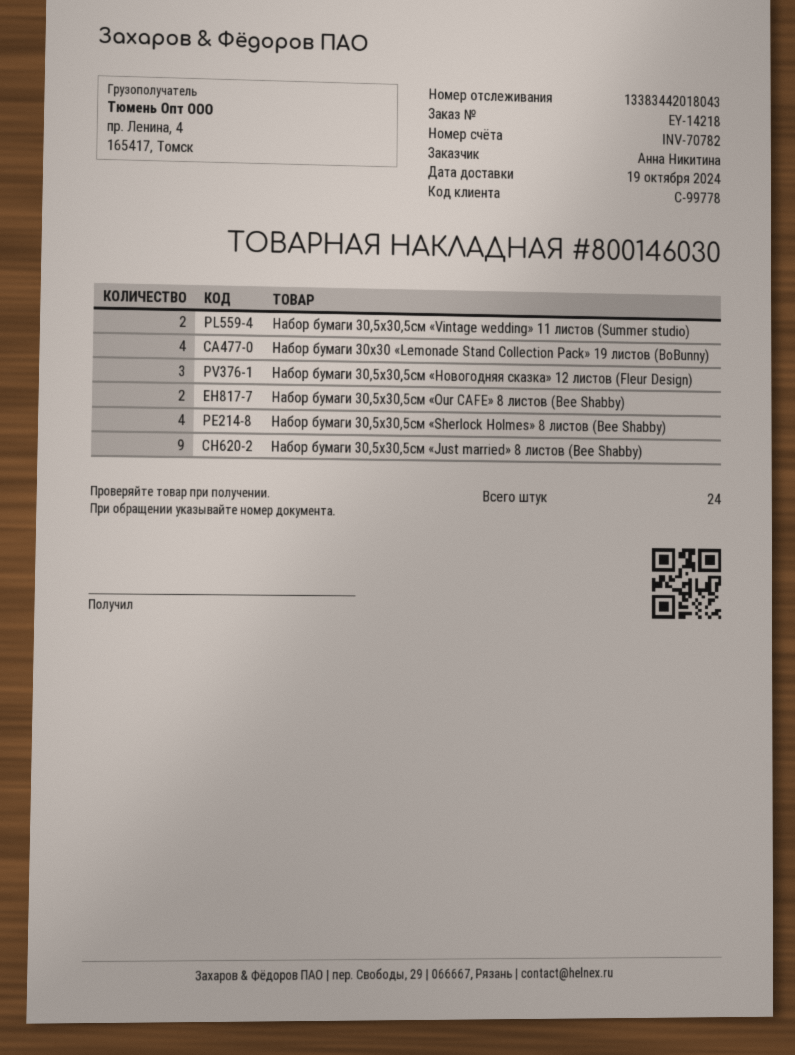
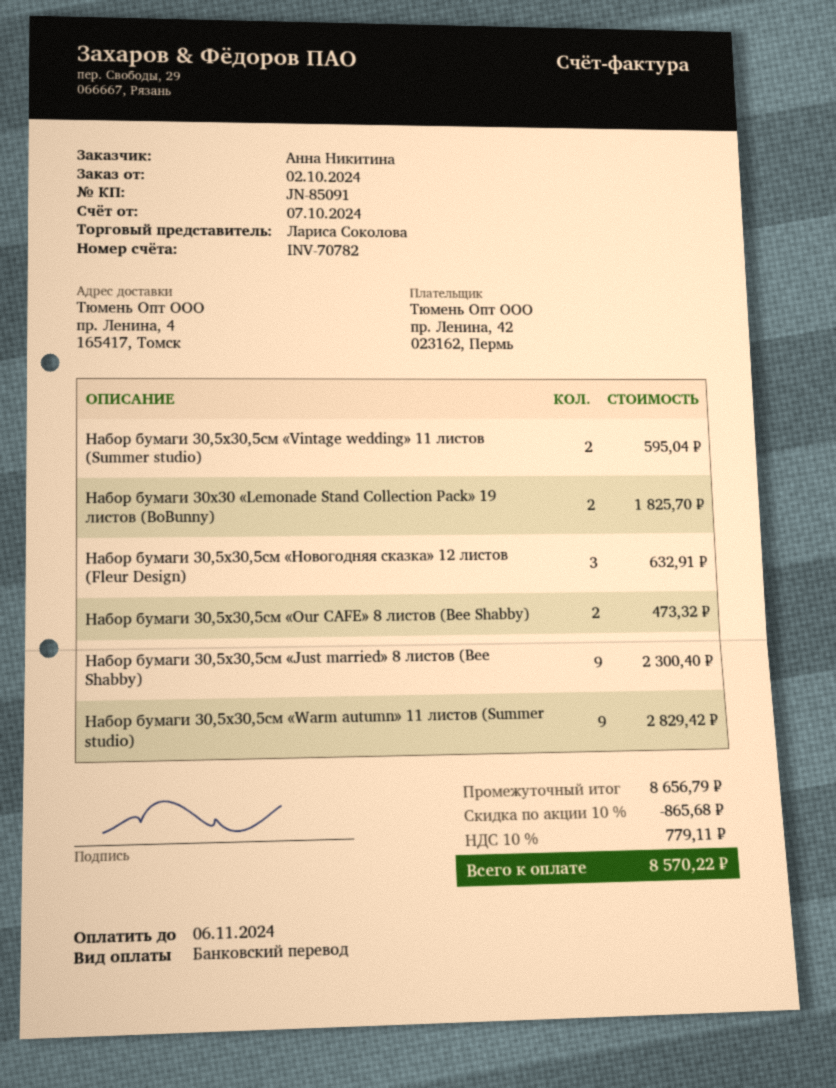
Набор бумаги 30х30 «Lemonade Stand Collection Pack» 19 листов (BoBunny): 4 -> 2
Набор бумаги 30,5х30,5см «Sherlock Holmes» 8 листов (Bee Shabby): 4 -> none
Набор бумаги 30,5х30,5см «Warm autumn» 11 листов (Summer studio): none -> 9

